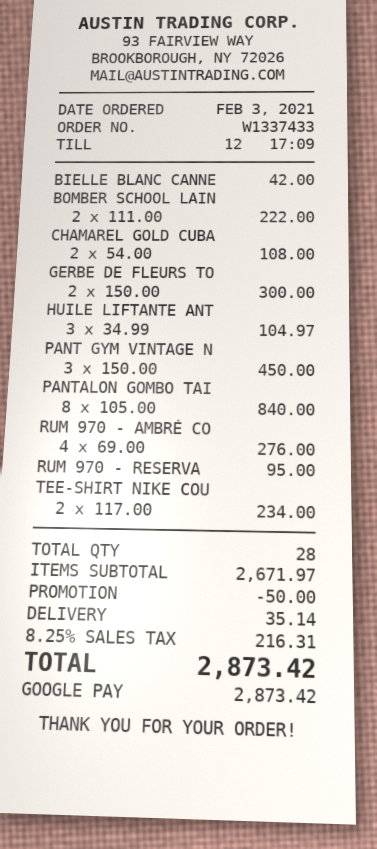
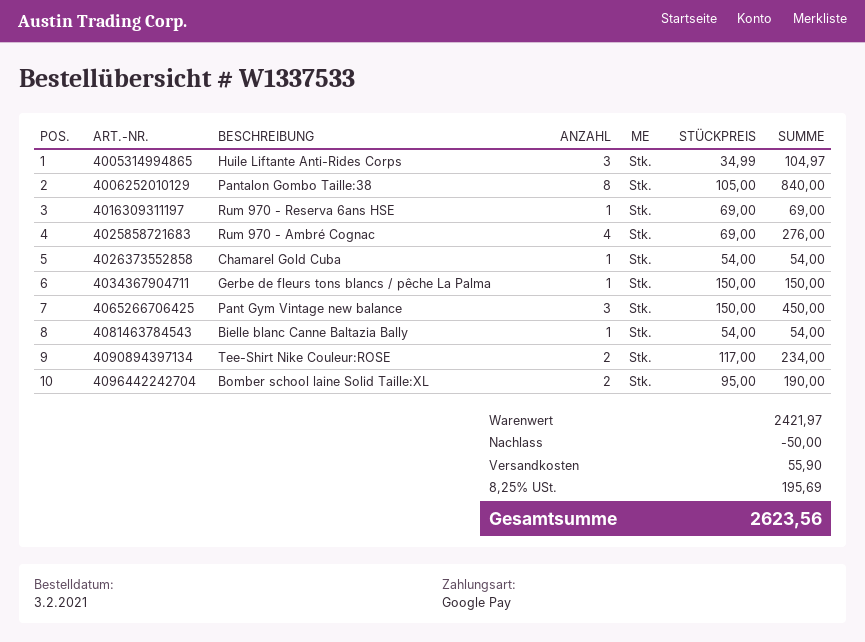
order number: W1337433 -> W1337533
BIELLE BLANC CANNE: 1 x 42.00 = 42.00 -> 1 x 54.00 = 54.00
BOMBER SCHOOL LAIN: 2 x 111.00 = 222.00 -> 2 x 95.00 = 190.00
CHAMAREL GOLD CUBA: 2 x 54.00 = 108.00 -> 1 x 54.00 = 54.00
GERBE DE FLEURS TO: 2 x 150.00 = 300.00 -> 1 x 150.00 = 150.00
RUM 970 - RESERVA: 1 x 95.00 = 95.00 -> 1 x 69.00 = 69.00
subtotal: 2671.97 -> 2421.97
shipping: 35.14 -> 55.90
tax: 8.25% = 216.31 -> 8.25% = 195.69
total: 2873.42 -> 2623.56

